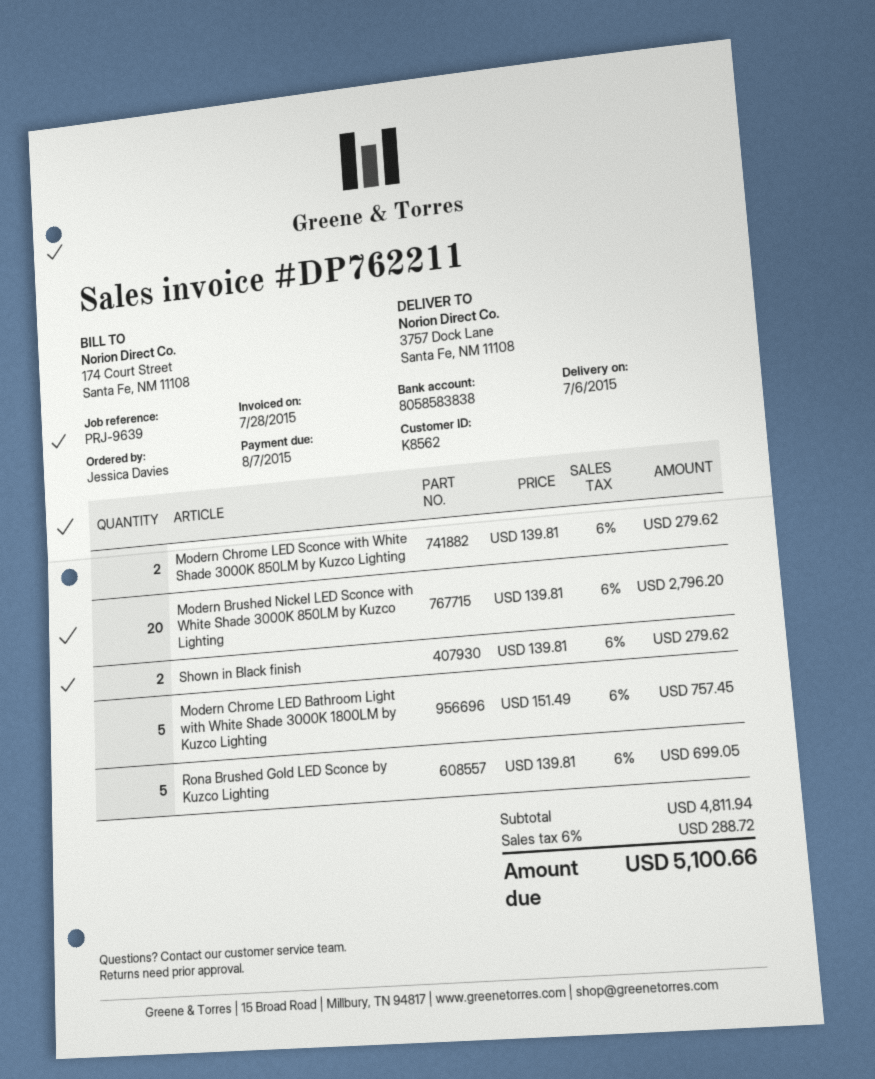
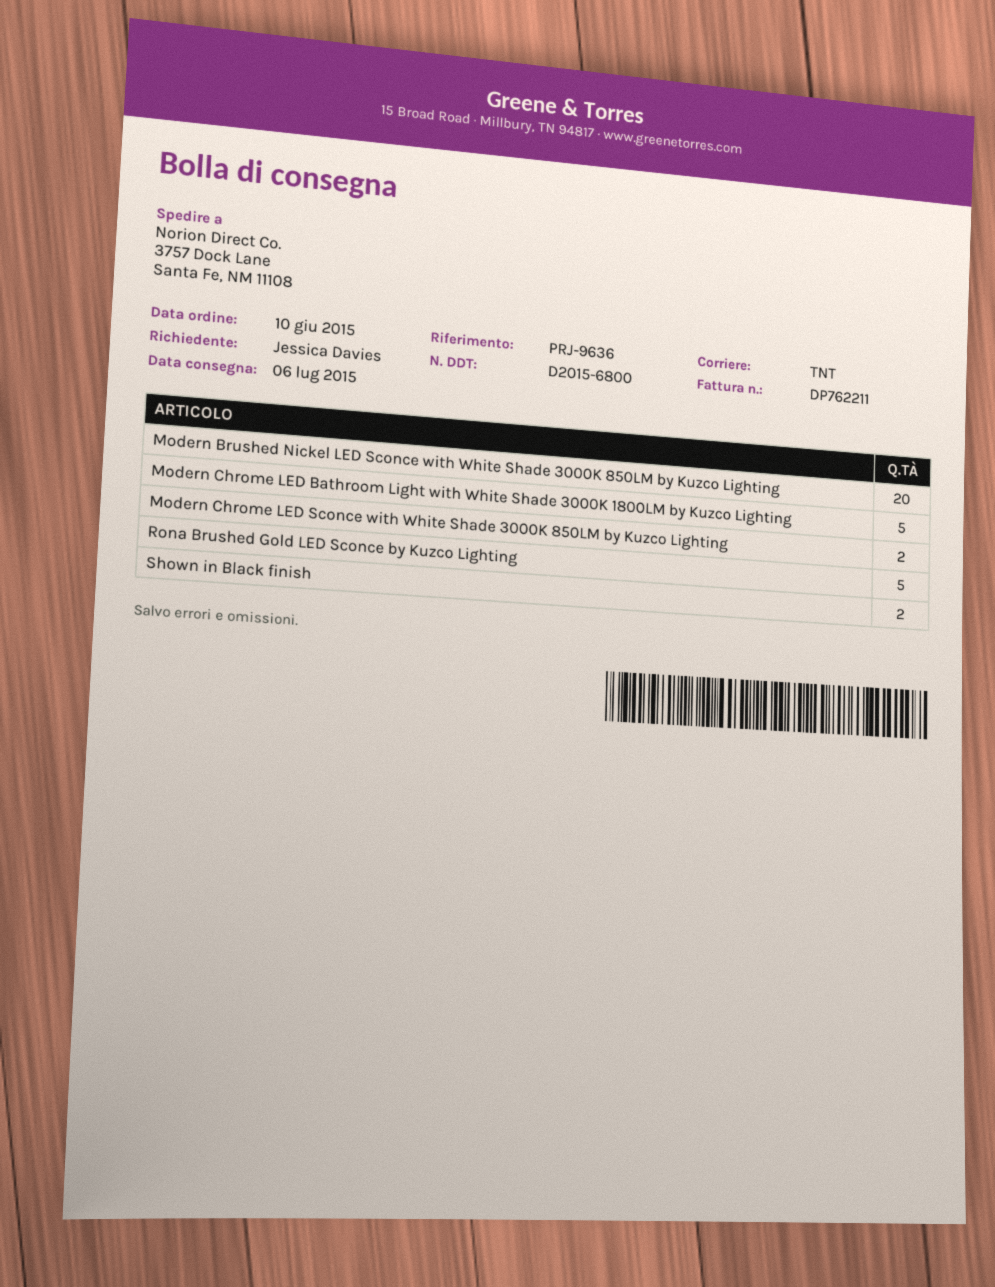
reference: PRJ-9639 -> PRJ-9636

